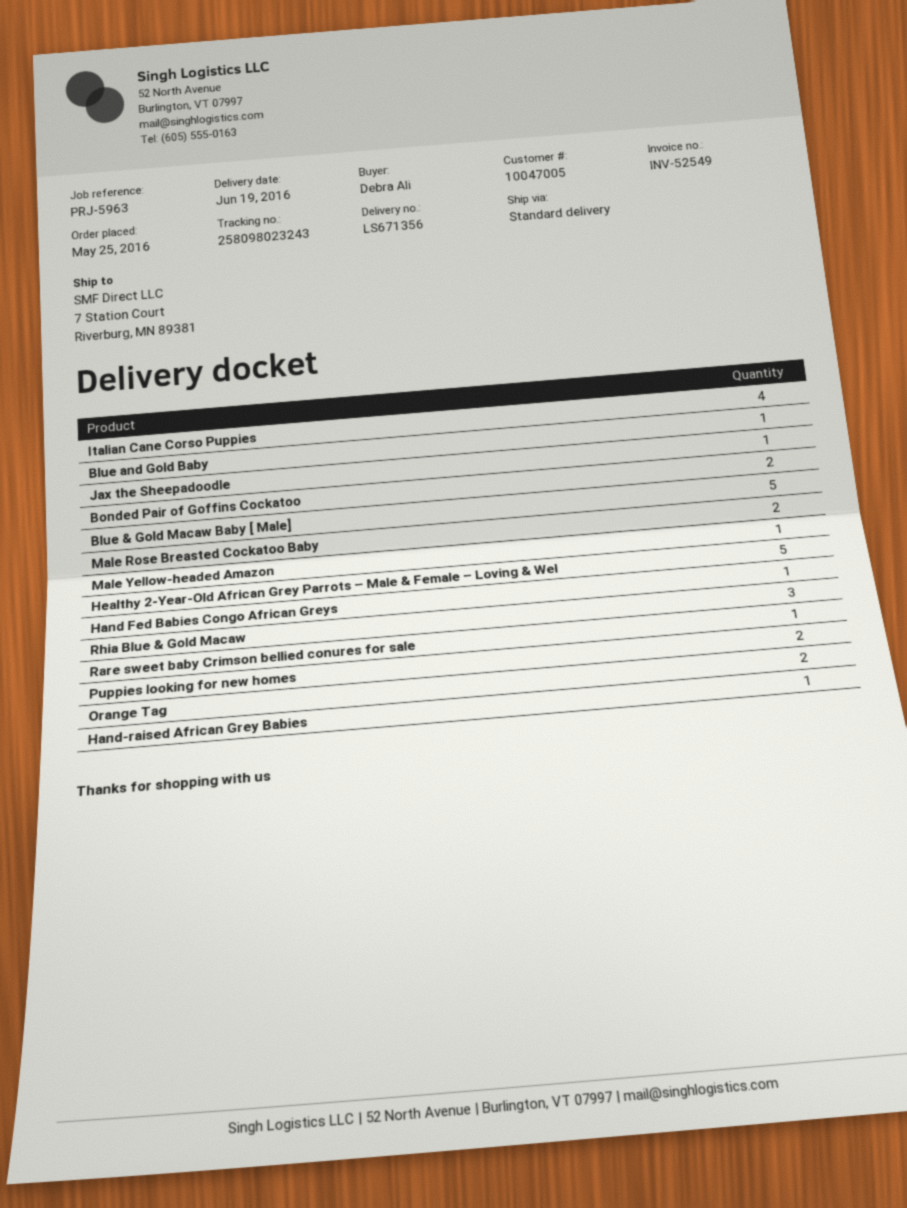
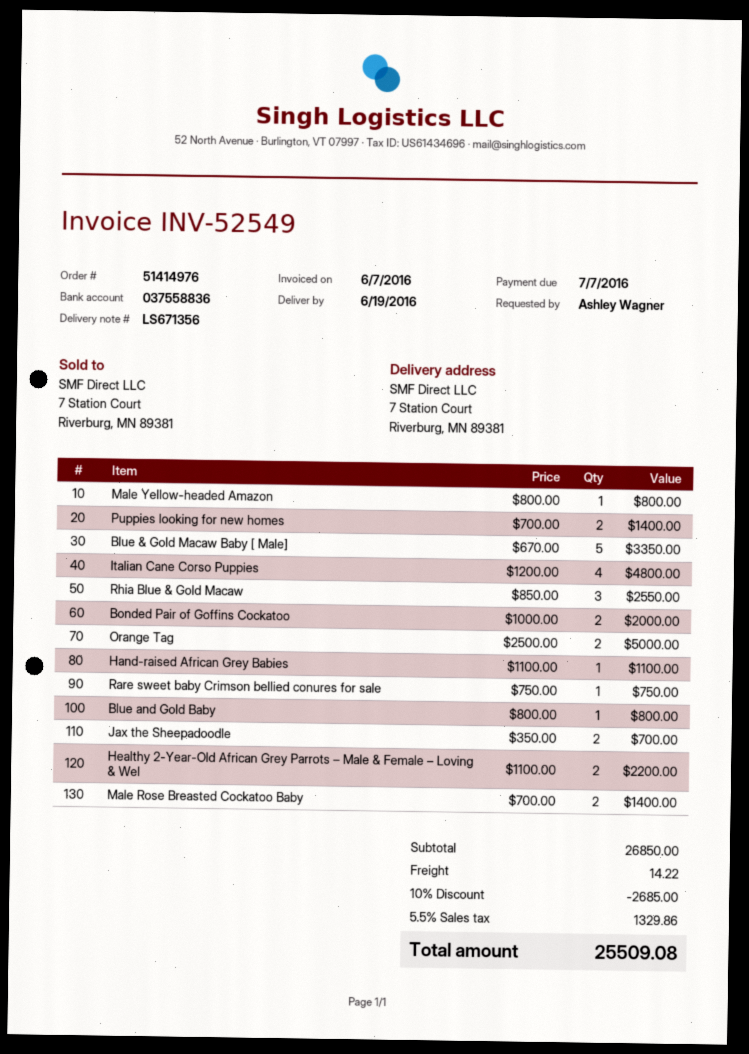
ordered by: Debra Ali -> Ashley Wagner
Jax the Sheepadoodle: 1 -> 2
Healthy 2-Year-Old African Grey Parrots – Male & Female – Loving & Wel: 5 -> 2
Hand Fed Babies Congo African Greys: 1 -> none

